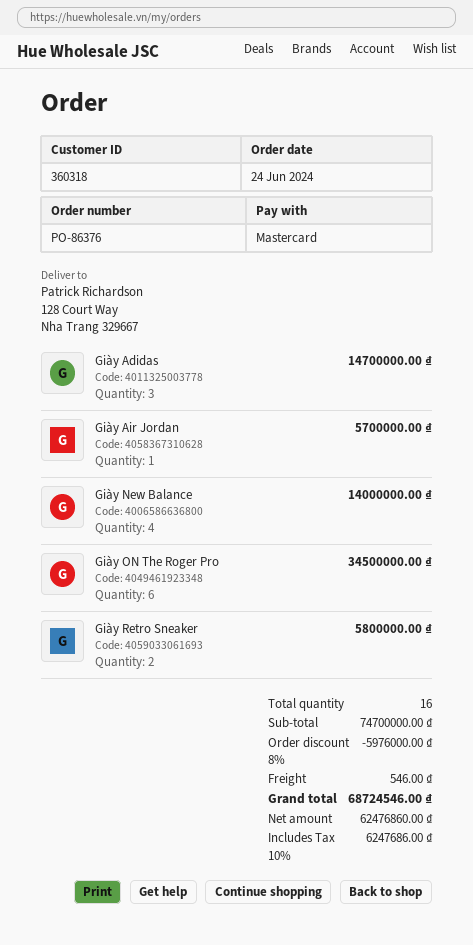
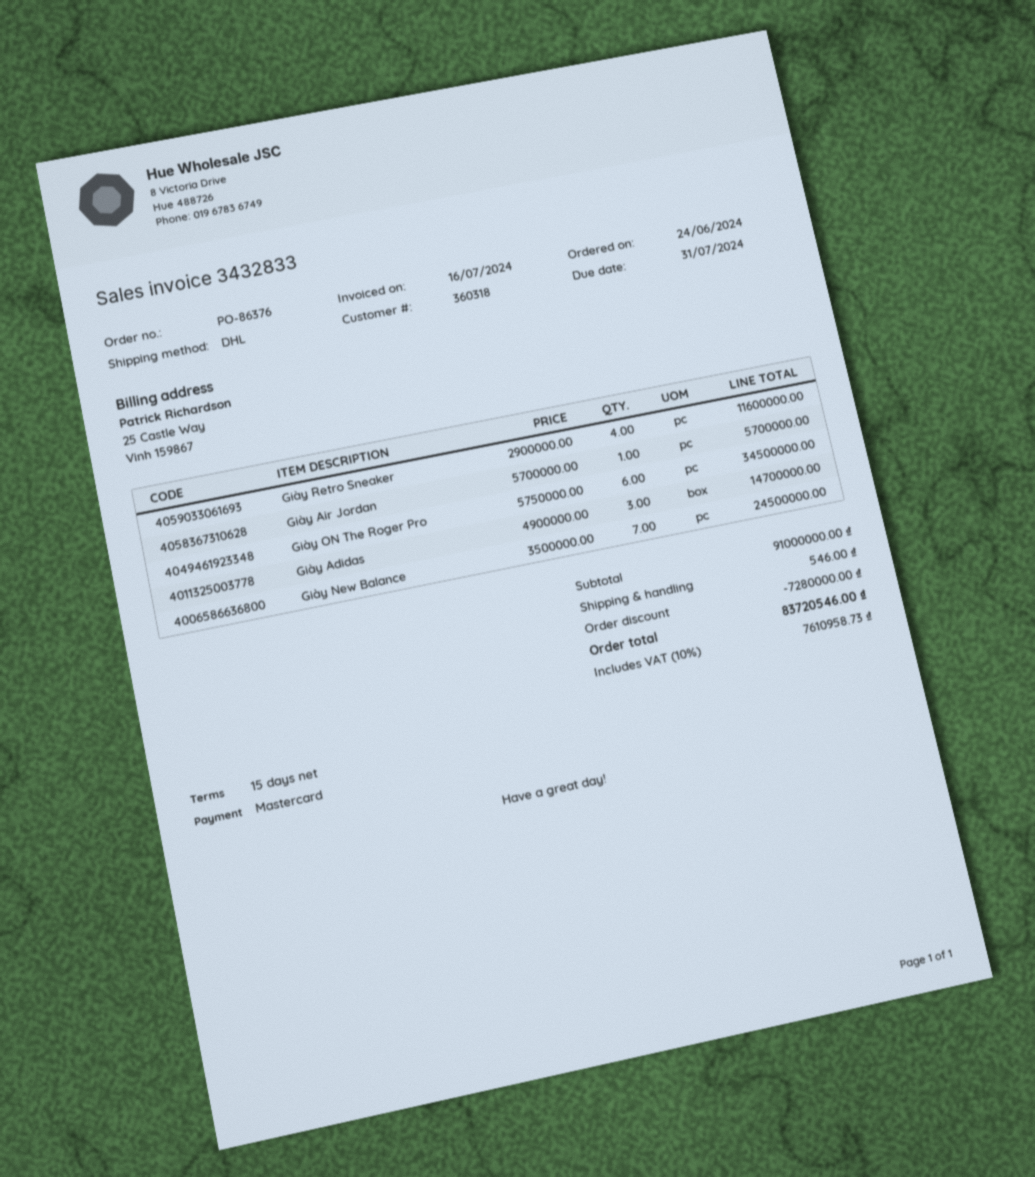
Giày New Balance: 4 for 14000000.00 -> 7 for 24500000.00
Giày Retro Sneaker: 2 for 5800000.00 -> 4 for 11600000.00
subtotal: 74700000.00 -> 91000000.00
discount: 5976000.00 -> 7280000.00
tax: 10% = 6247686.00 -> 10% = 7610958.73
total: 68724546.00 -> 83720546.00

